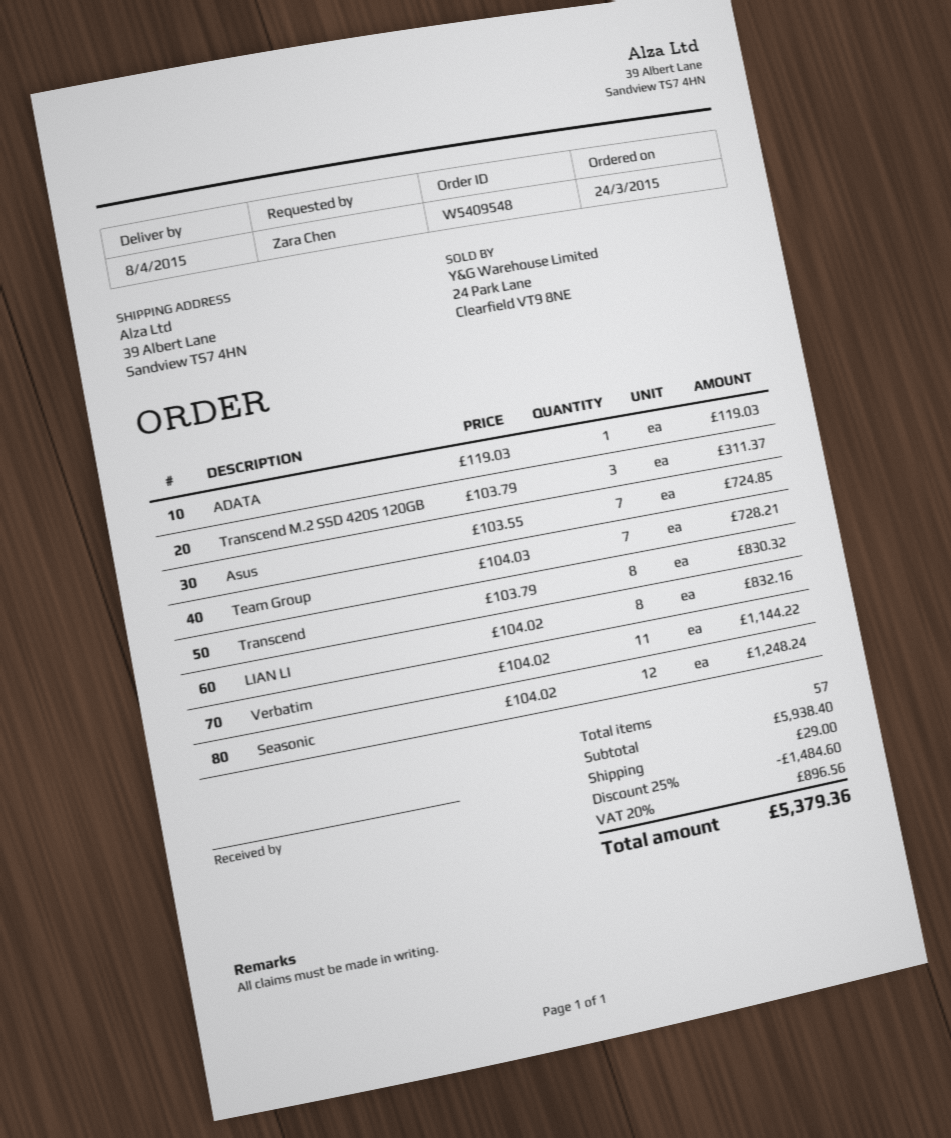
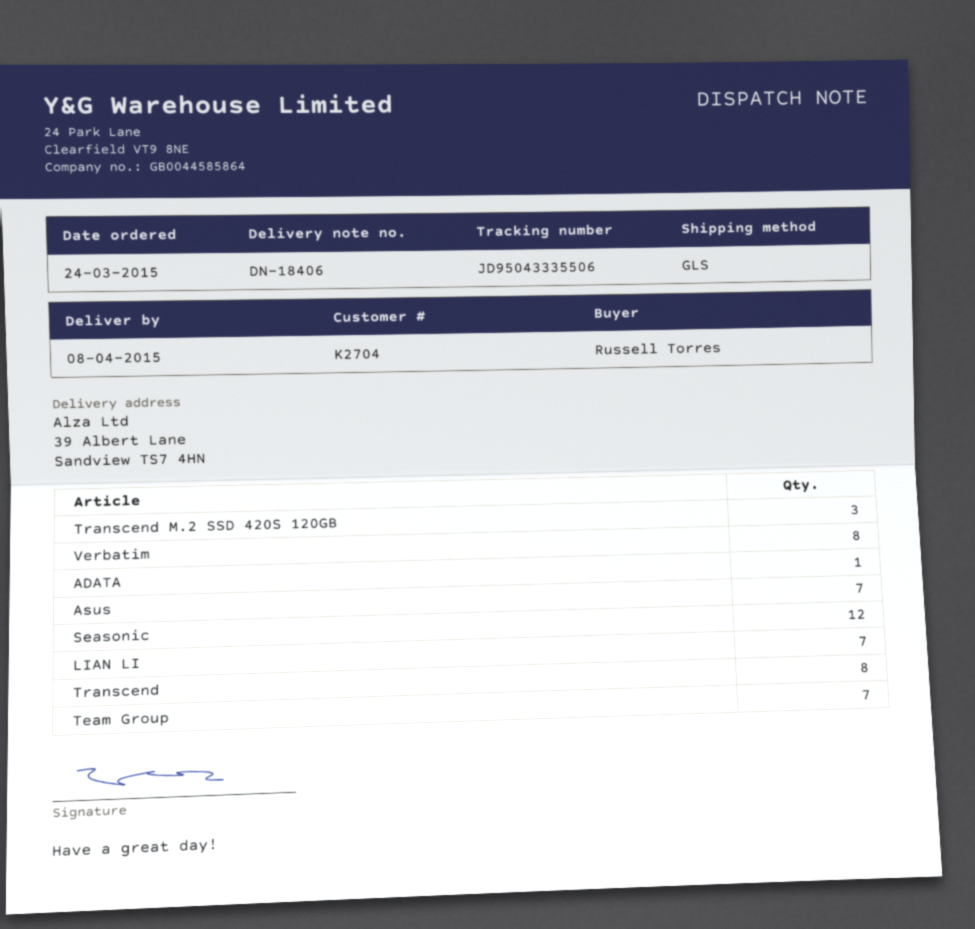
ordered by: Zara Chen -> Russell Torres
LIAN LI: 8 -> 7
Verbatim: 11 -> 8

